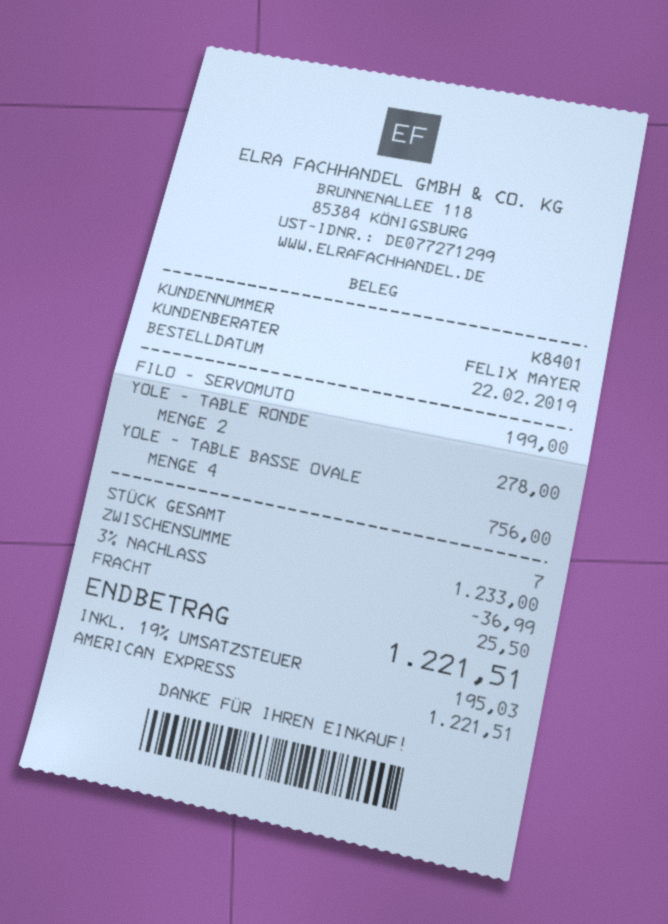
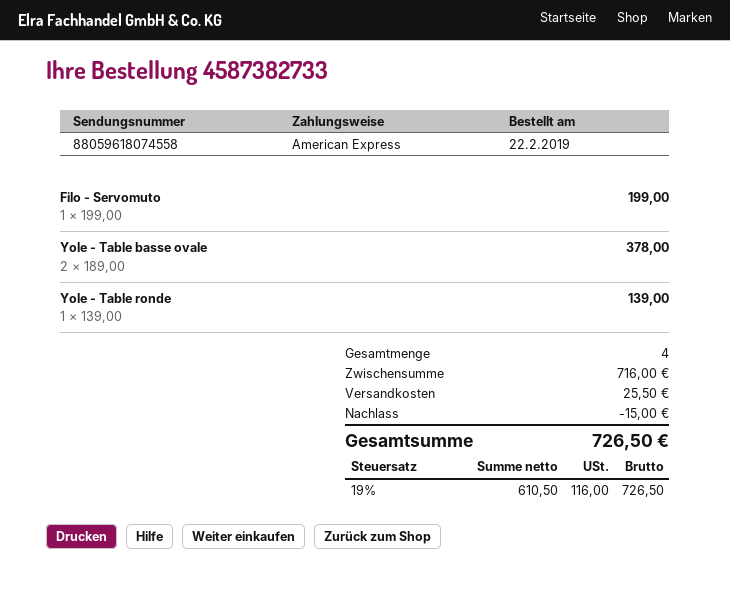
YOLE - TABLE RONDE: 2 for 278.00 -> 1 for 139.00
YOLE - TABLE BASSE OVALE: 4 for 756.00 -> 2 for 378.00
total quantity: 7 -> 4
subtotal: 1233.00 -> 716.00
discount: 36.99 -> 15.00
tax: 19% = 195.03 -> 19% = 116.00
total: 1221.51 -> 726.50

